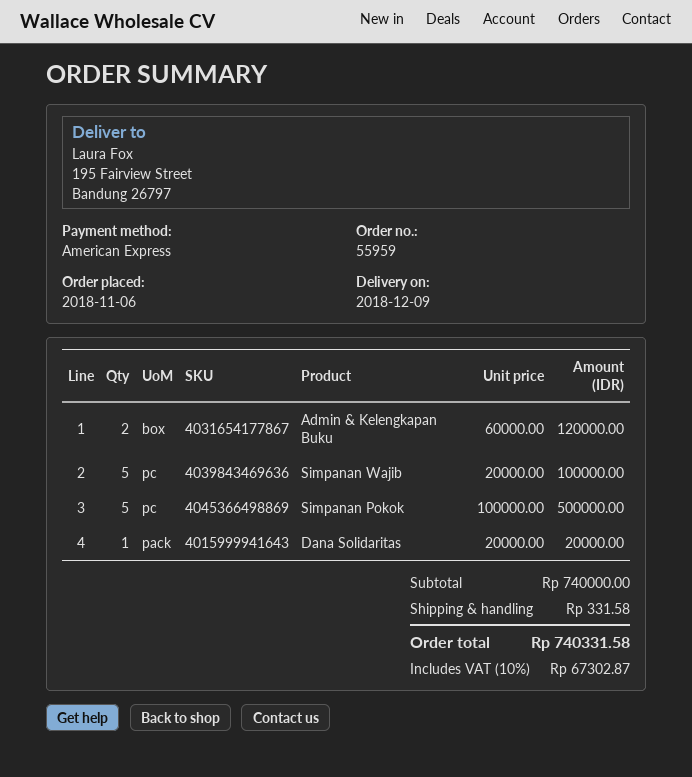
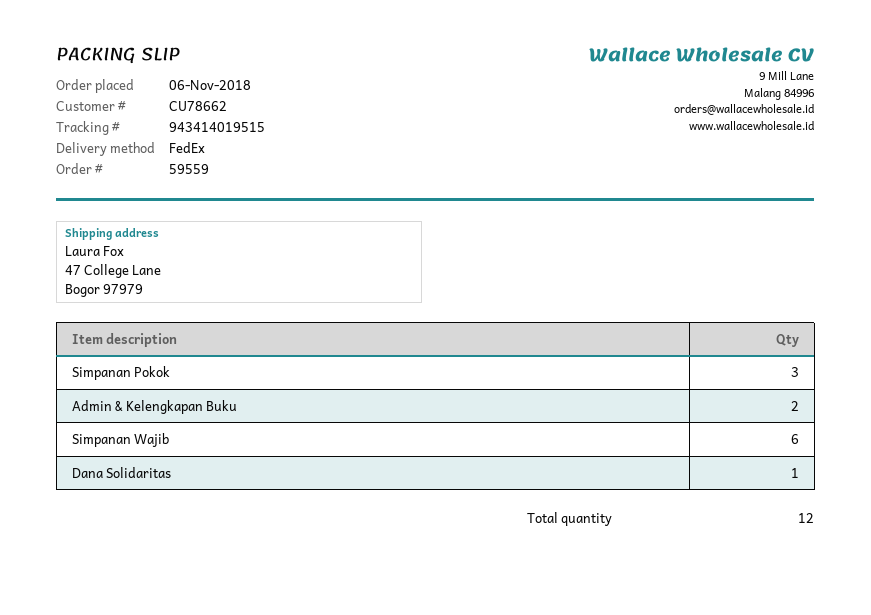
order number: 55959 -> 59559
ship to: 195 Fairview Street, Bandung 26797 -> 47 College Lane, Bogor 97979
Simpanan Wajib: 5 -> 6
Simpanan Pokok: 5 -> 3

